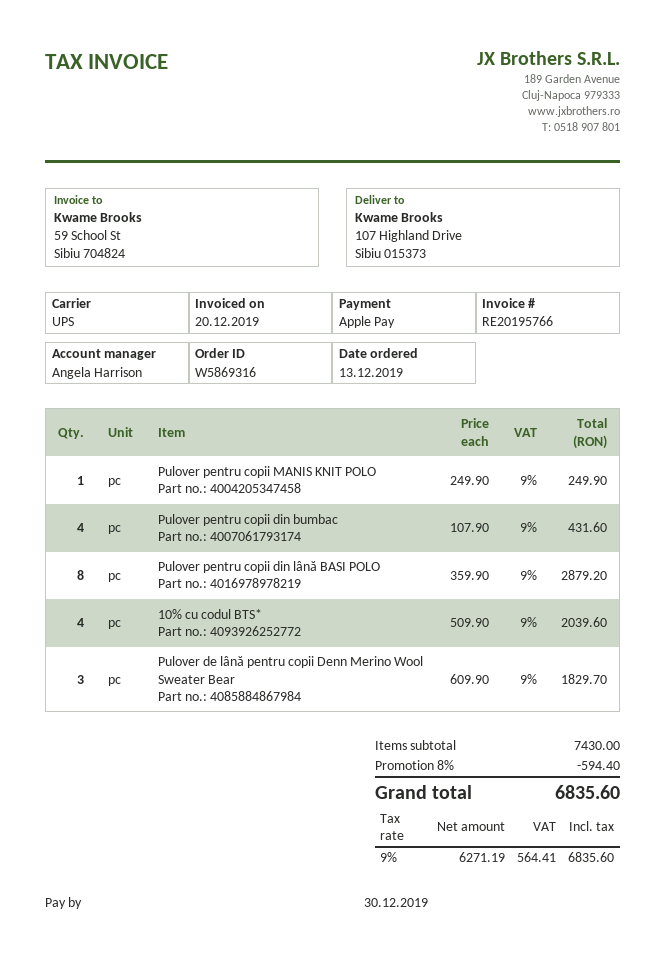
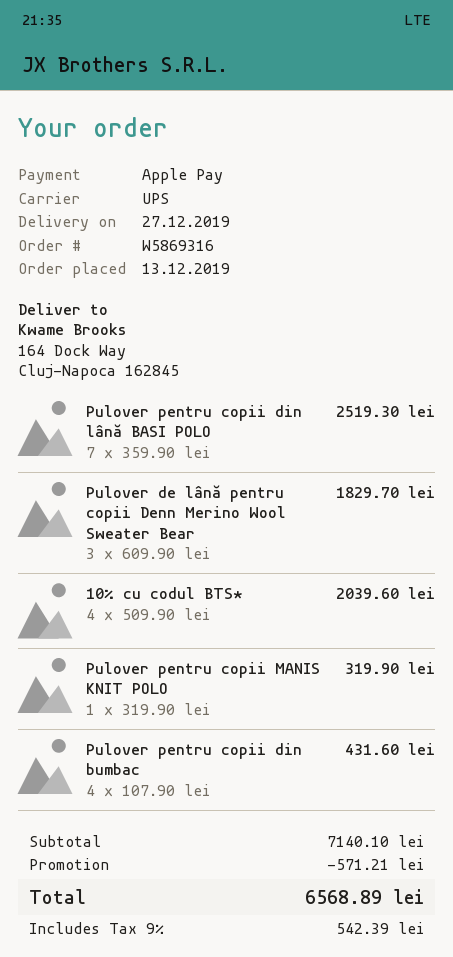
ship to: 107 Highland Drive, Sibiu 015373 -> 164 Dock Way, Cluj-Napoca 162845
Pulover pentru copii MANIS KNIT POLO: 1 x 249.90 = 249.90 -> 1 x 319.90 = 319.90
Pulover pentru copii din lână BASI POLO: 8 x 359.90 = 2879.20 -> 7 x 359.90 = 2519.30
subtotal: 7430.00 -> 7140.10
discount: 594.40 -> 571.21
tax: 9% = 564.41 -> 9% = 542.39
total: 6835.60 -> 6568.89

